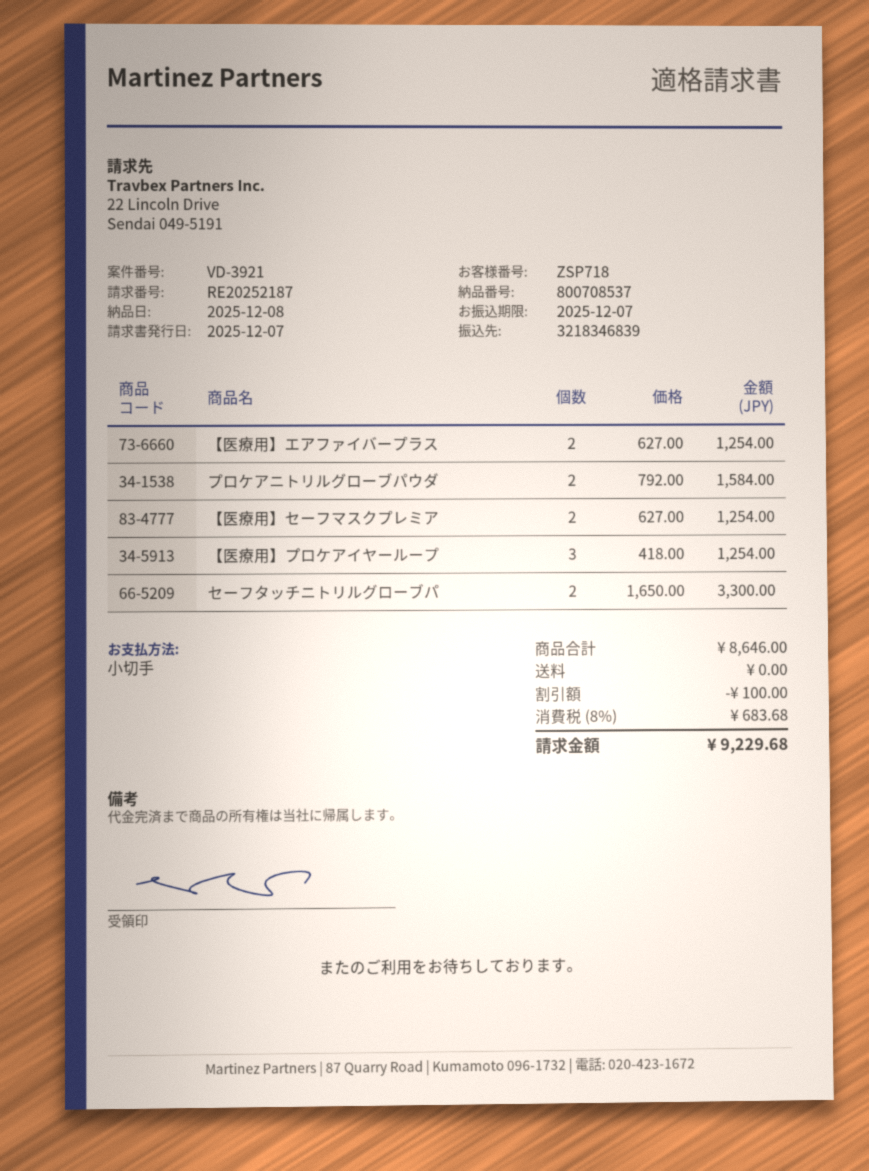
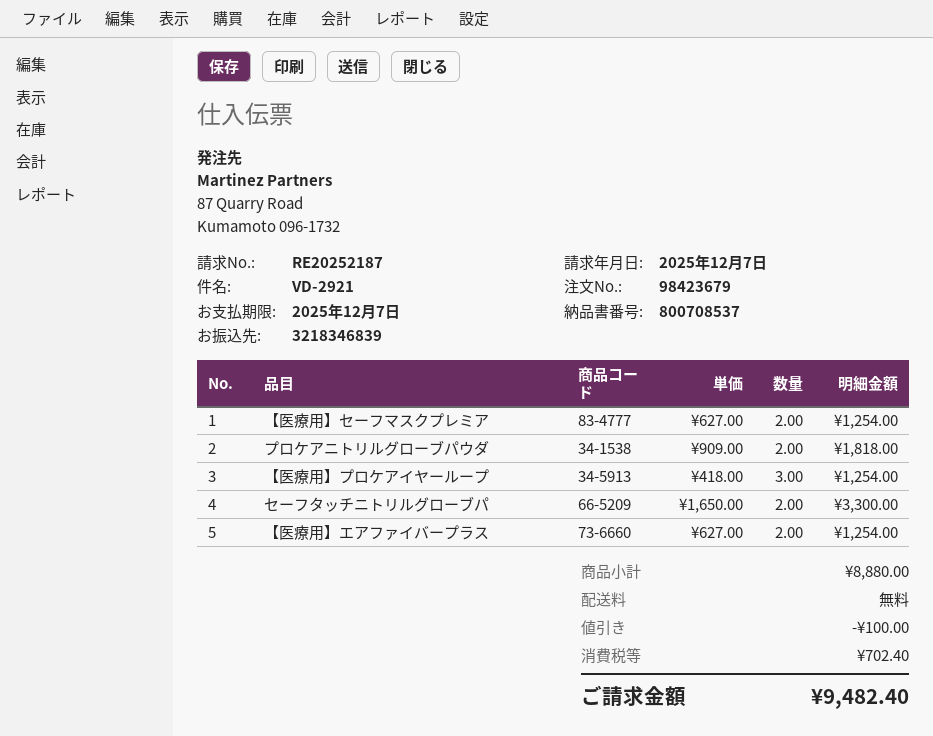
reference: VD-3921 -> VD-2921
プロケアニトリルグローブパウダ: 2 x 792.00 = 1584.00 -> 2 x 909.00 = 1818.00
subtotal: 8646.00 -> 8880.00
tax: 683.68 -> 702.40
total: 9229.68 -> 9482.40

